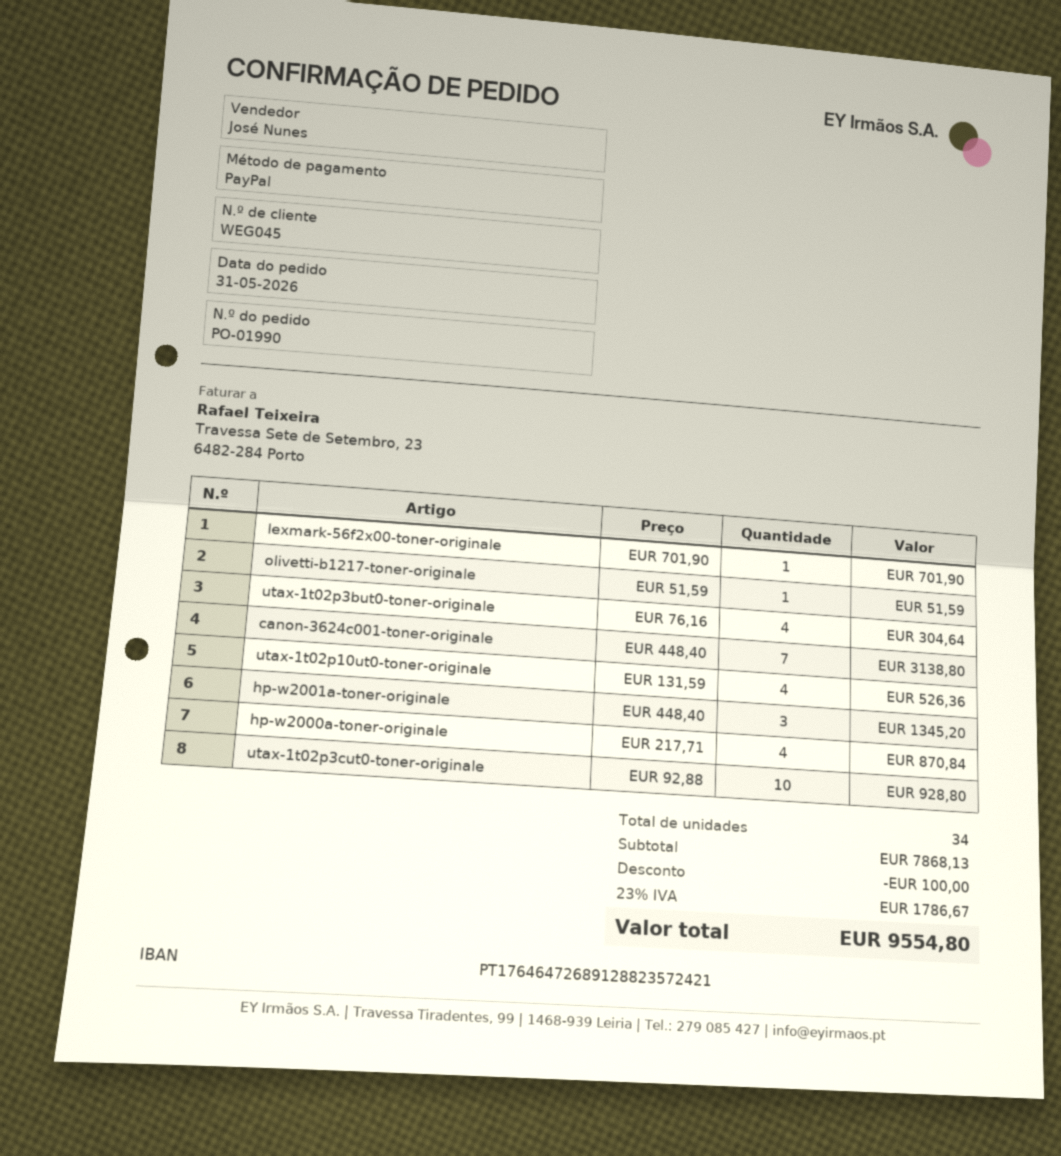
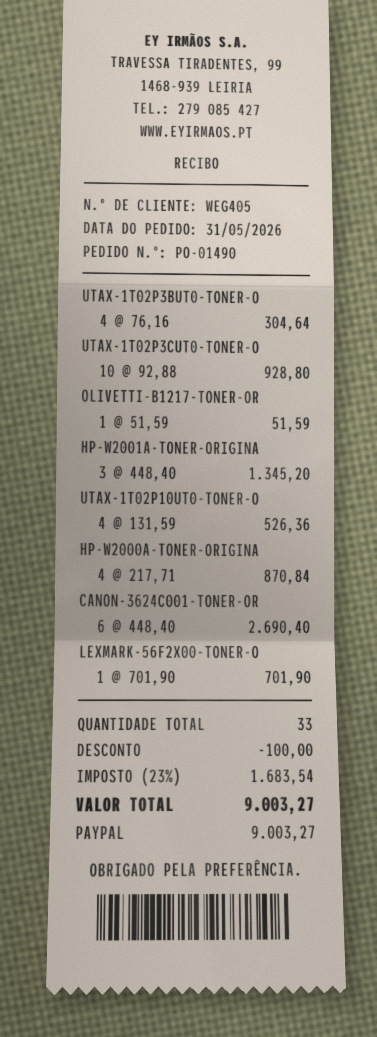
order number: PO-01990 -> PO-01490
customer number: WEG045 -> WEG405
canon-3624c001-toner-originale: 7 x 448.40 = 3138.80 -> 6 x 448.40 = 2690.40
total quantity: 34 -> 33
tax: 23% = 1786.67 -> 23% = 1683.54
total: 9554.80 -> 9003.27

